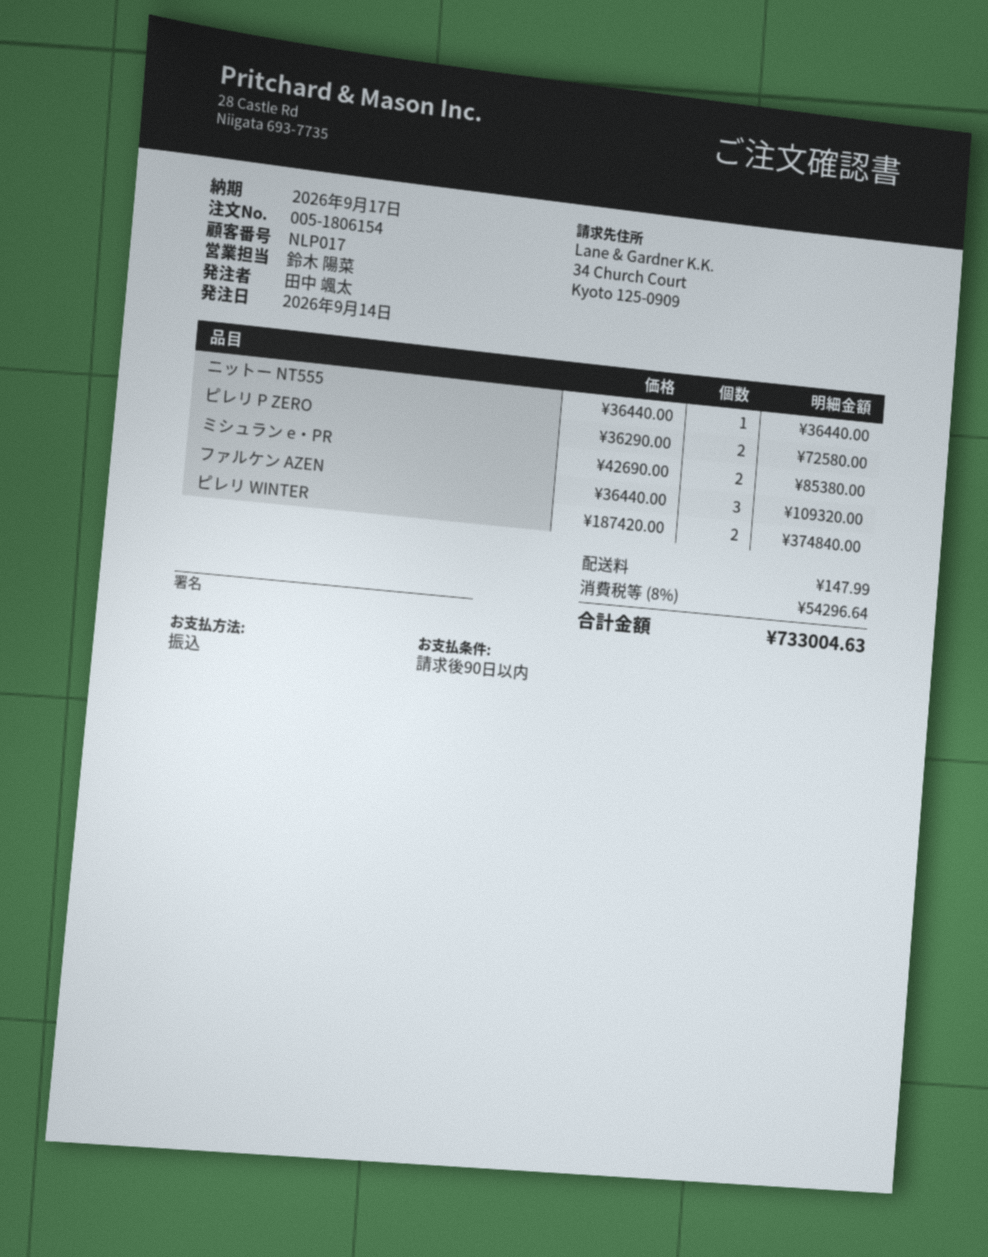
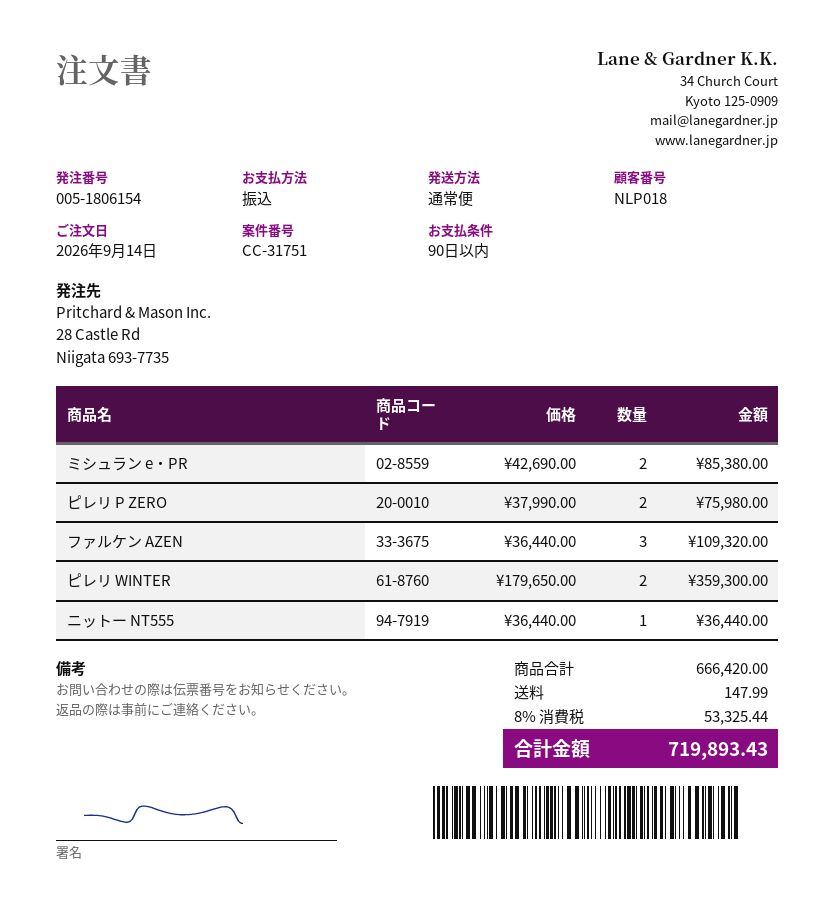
customer number: NLP017 -> NLP018
ピレリ P ZERO: 2 x 36290.00 = 72580.00 -> 2 x 37990.00 = 75980.00
ピレリ WINTER: 2 x 187420.00 = 374840.00 -> 2 x 179650.00 = 359300.00
tax: 8% = 54296.64 -> 8% = 53325.44
total: 733004.63 -> 719893.43

